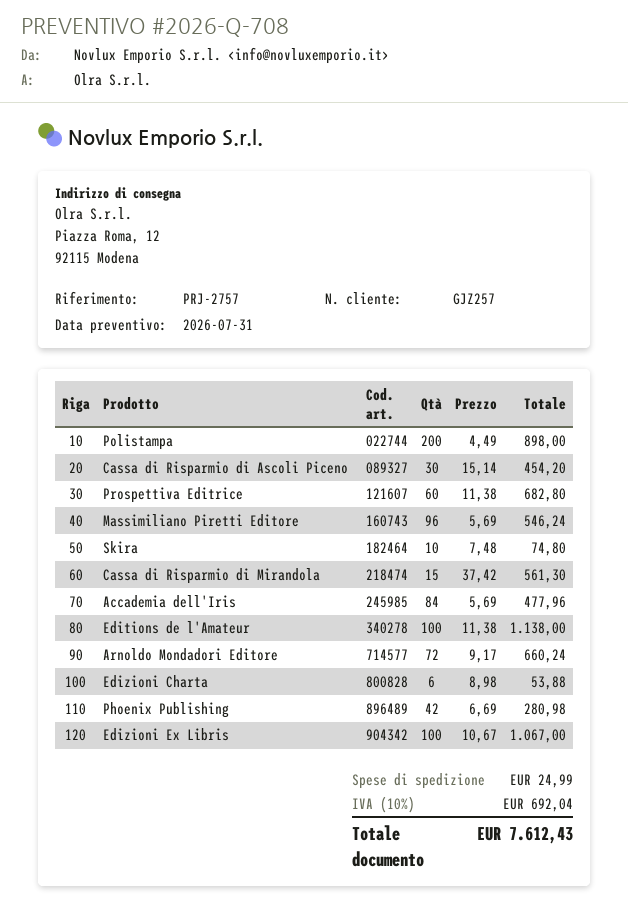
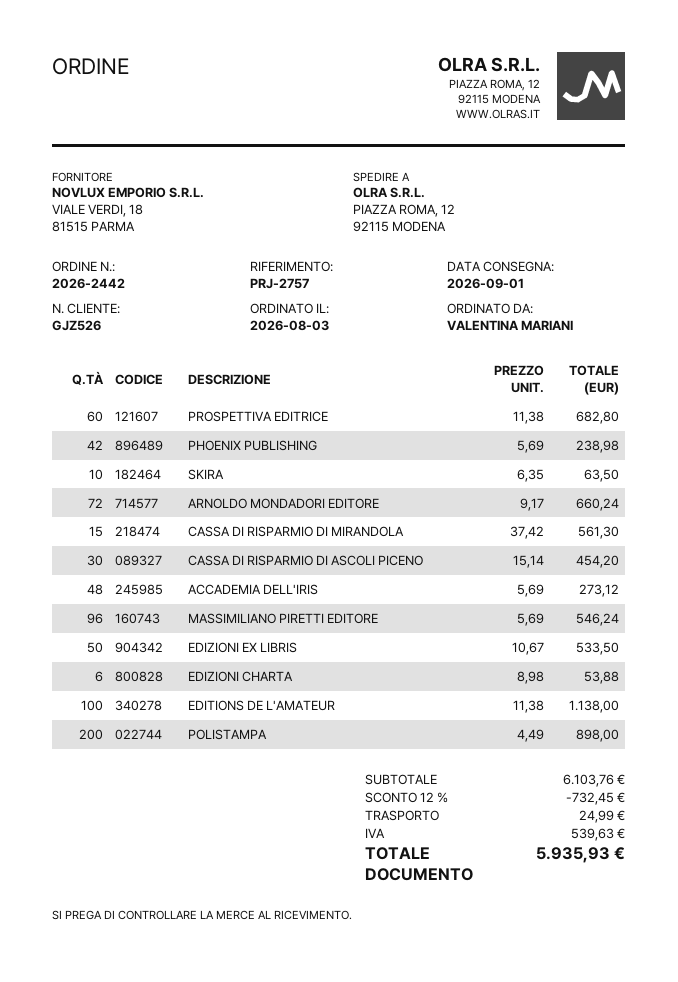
customer number: GJZ257 -> GJZ526
Skira: 10 x 7.48 = 74.80 -> 10 x 6.35 = 63.50
Accademia dell'Iris: 84 x 5.69 = 477.96 -> 48 x 5.69 = 273.12
Phoenix Publishing: 42 x 6.69 = 280.98 -> 42 x 5.69 = 238.98
Edizioni Ex Libris: 100 x 10.67 = 1067.00 -> 50 x 10.67 = 533.50
discount: none -> 12% = 732.45
tax: 692.04 -> 539.63
total: 7612.43 -> 5935.93

